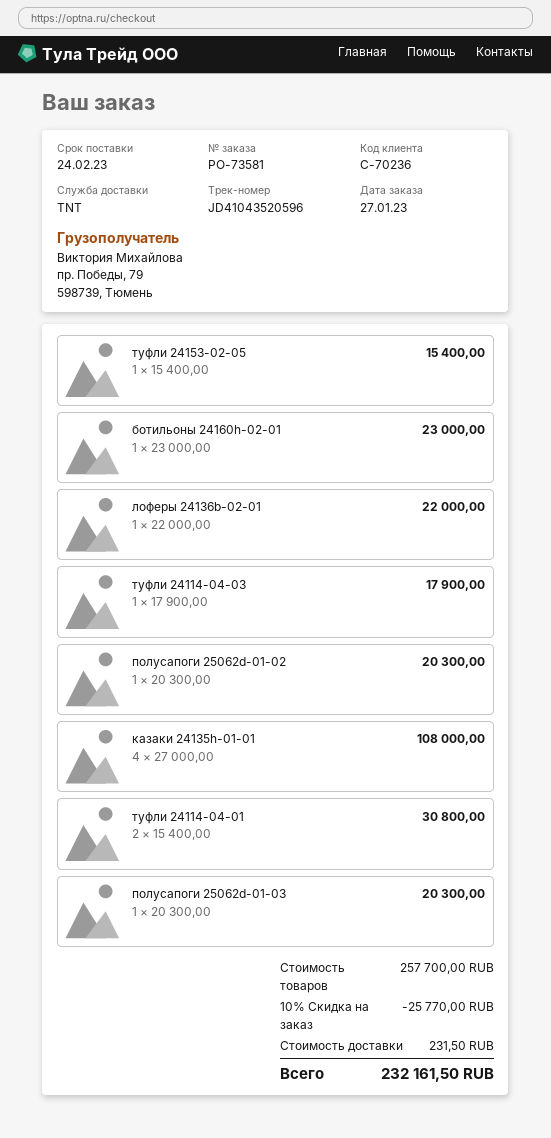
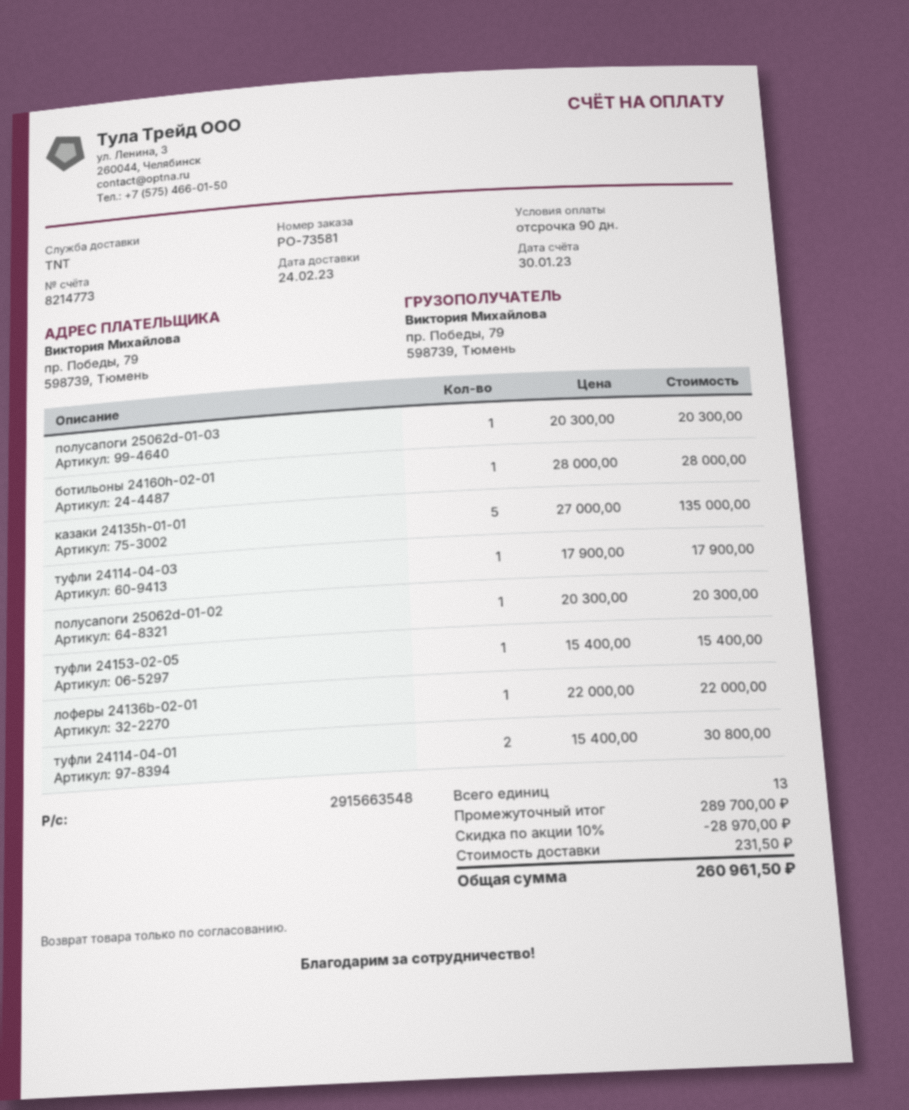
ботильоны 24160h-02-01: 1 x 23000.00 = 23000.00 -> 1 x 28000.00 = 28000.00
казаки 24135h-01-01: 4 x 27000.00 = 108000.00 -> 5 x 27000.00 = 135000.00
subtotal: 257700.00 -> 289700.00
discount: 10% = 25770.00 -> 10% = 28970.00
total: 232161.50 -> 260961.50

